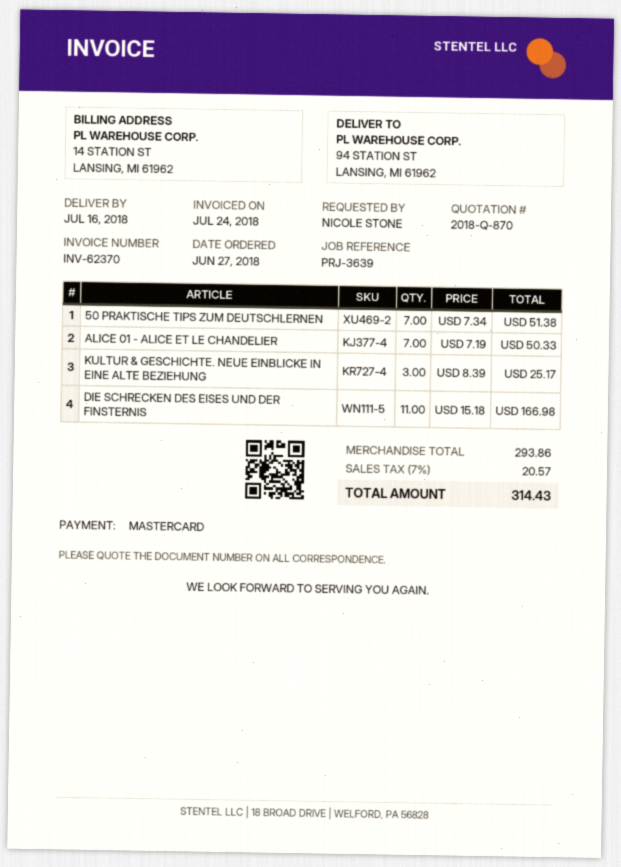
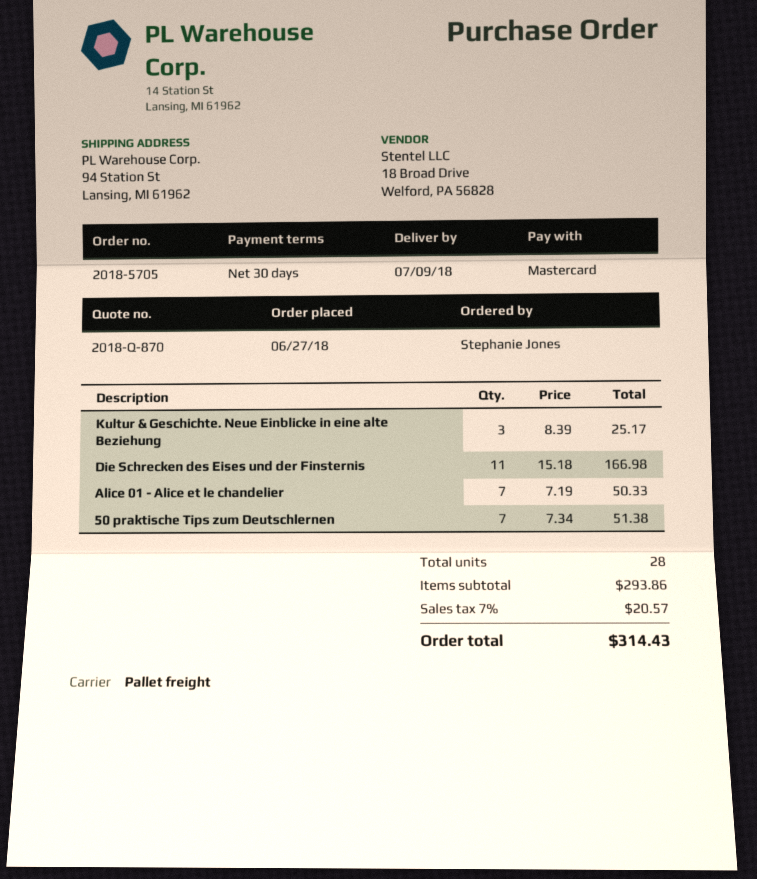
delivery date: 2018-07-16 -> 2018-07-09
ordered by: NICOLE STONE -> Stephanie Jones

